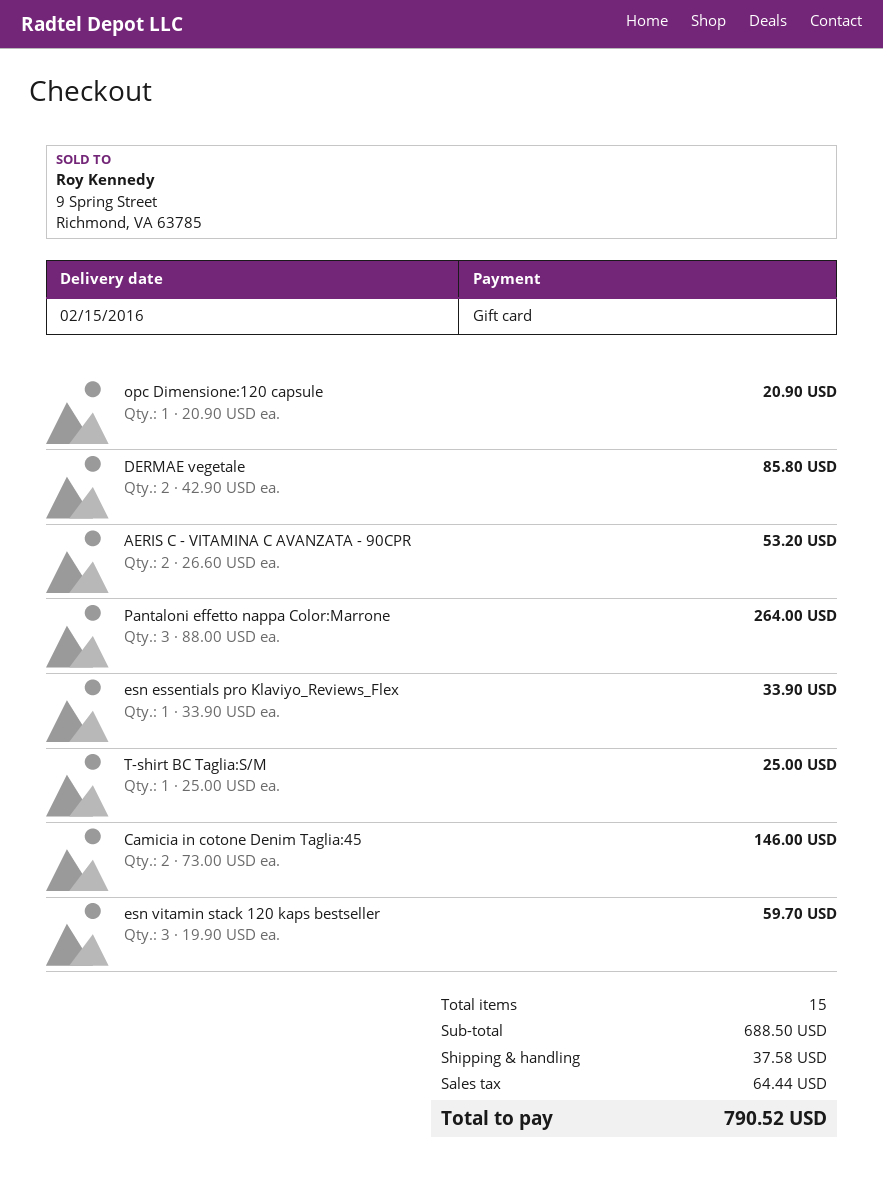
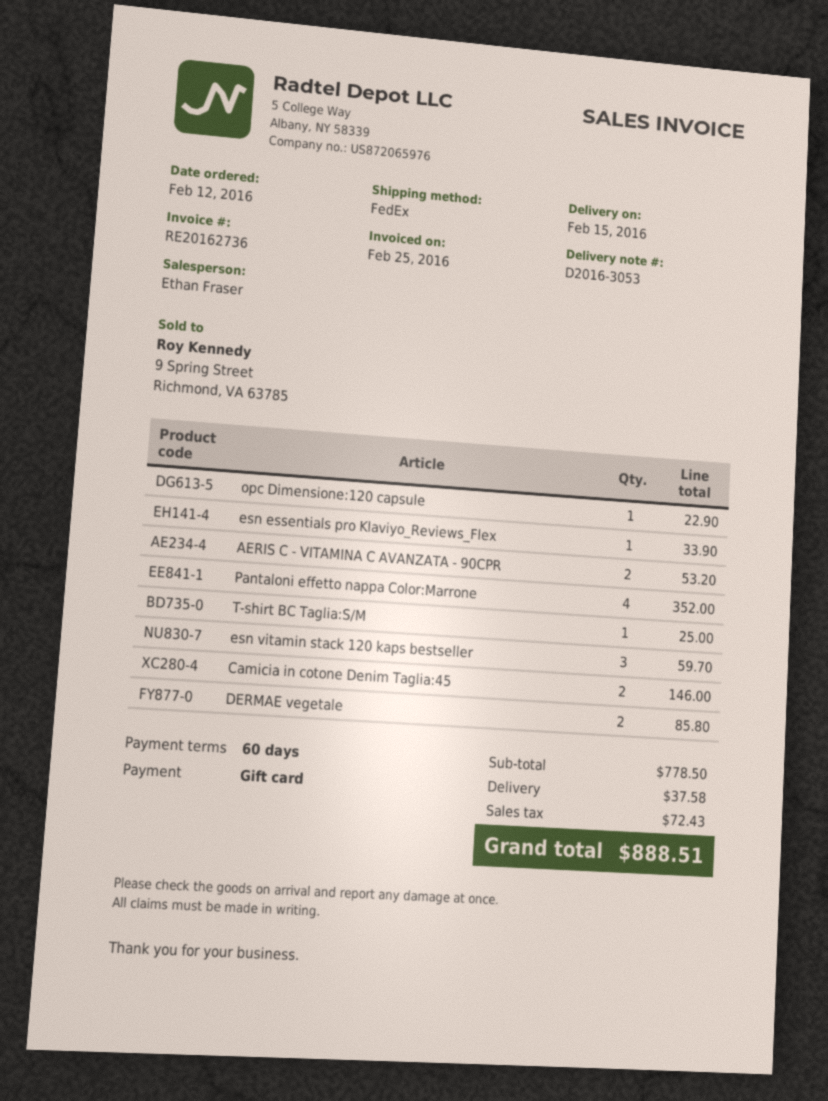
opc Dimensione:120 capsule: 1 for 20.90 -> 1 for 22.90
Pantaloni effetto nappa Color:Marrone: 3 for 264.00 -> 4 for 352.00
subtotal: 688.50 -> 778.50
tax: 64.44 -> 72.43
total: 790.52 -> 888.51

